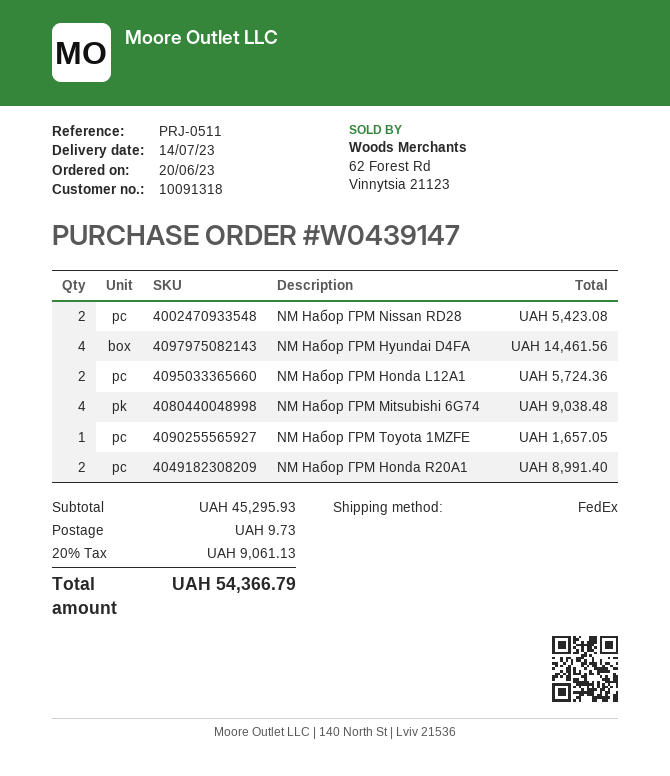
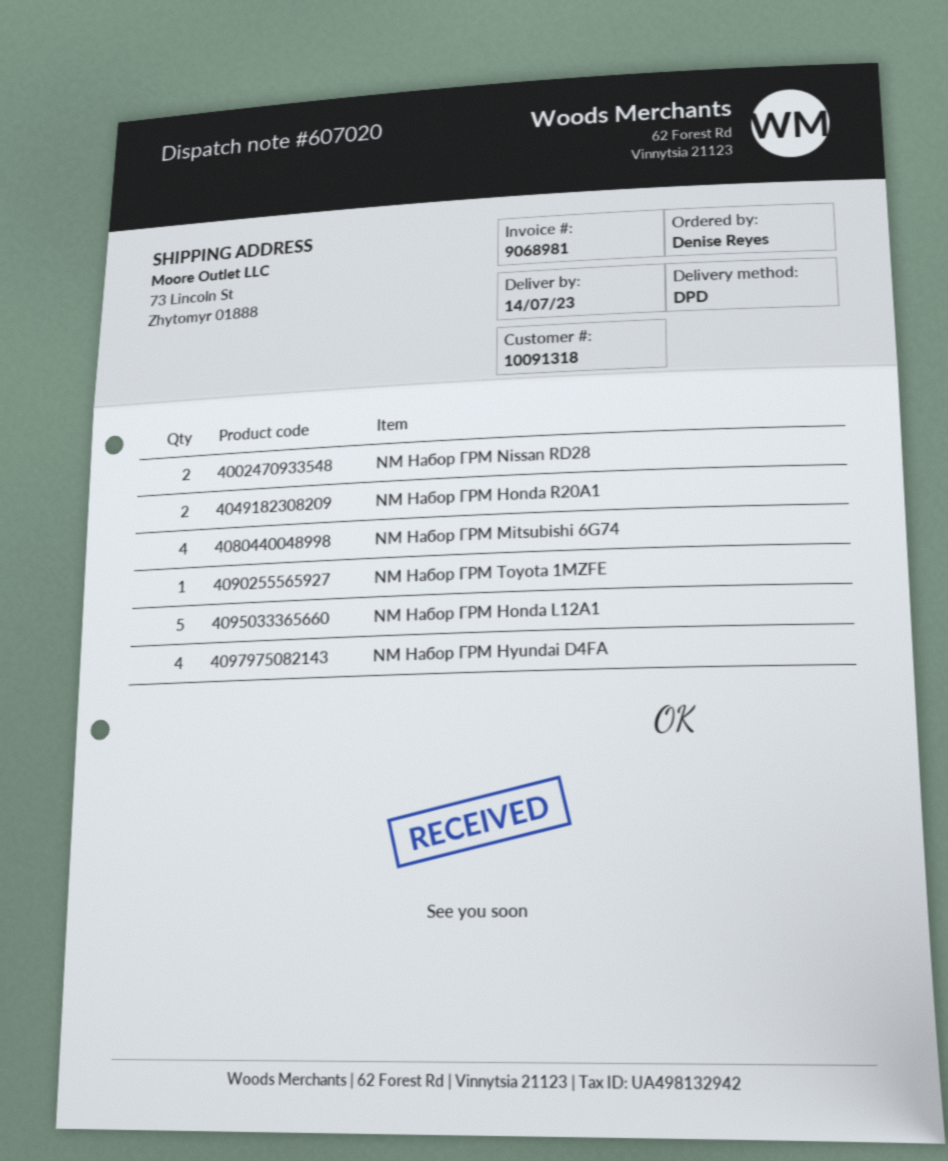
shipping method: FedEx -> DPD
NM Набор ГРМ Honda L12A1: 2 -> 5

